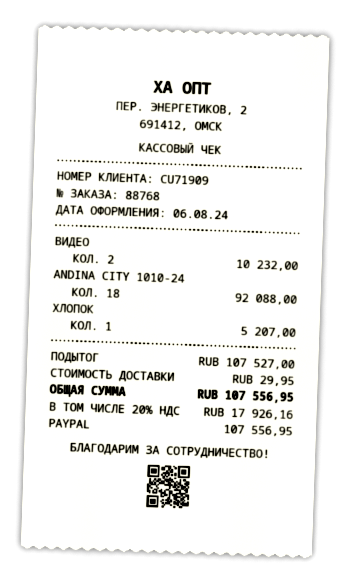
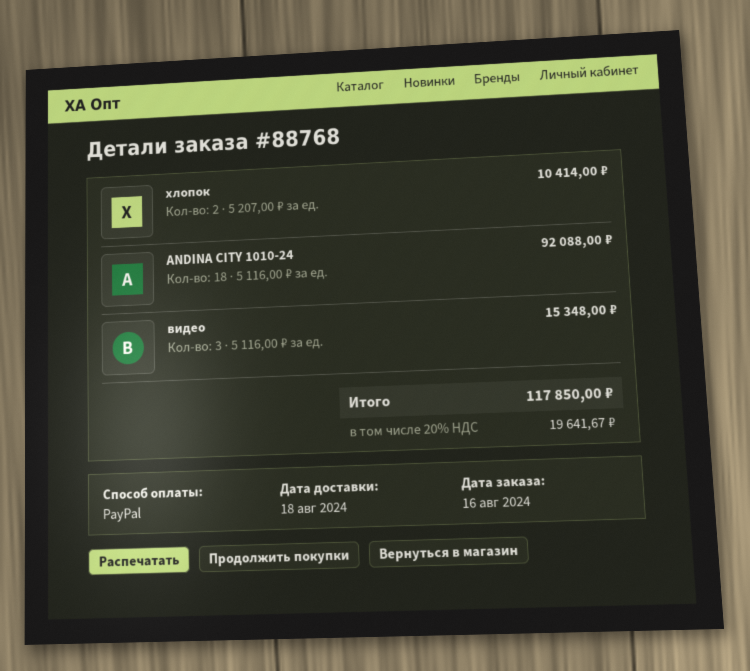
order date: 2024-08-06 -> 2024-08-16
ВИДЕО: 2 for 10232.00 -> 3 for 15348.00
ХЛОПОК: 1 for 5207.00 -> 2 for 10414.00
shipping: 29.95 -> none
tax: 20% = 17926.16 -> 20% = 19641.67
total: 107556.95 -> 117850.00

